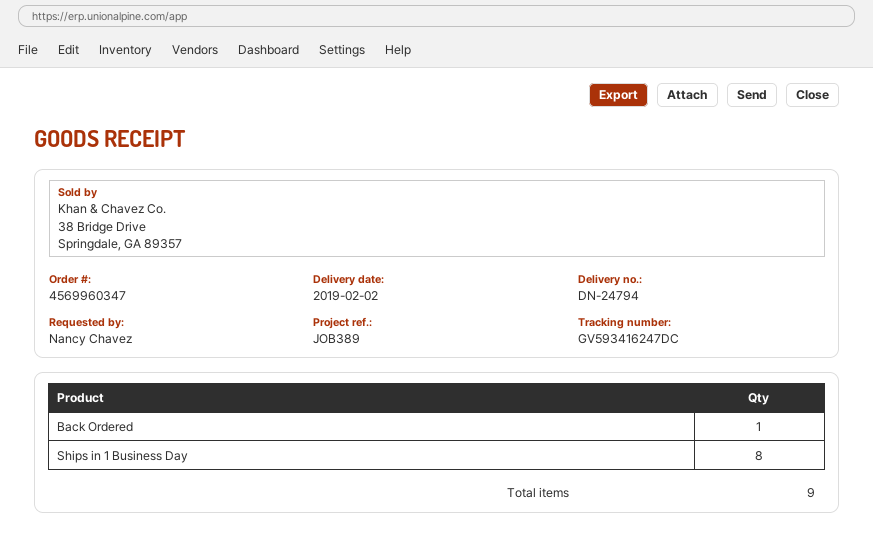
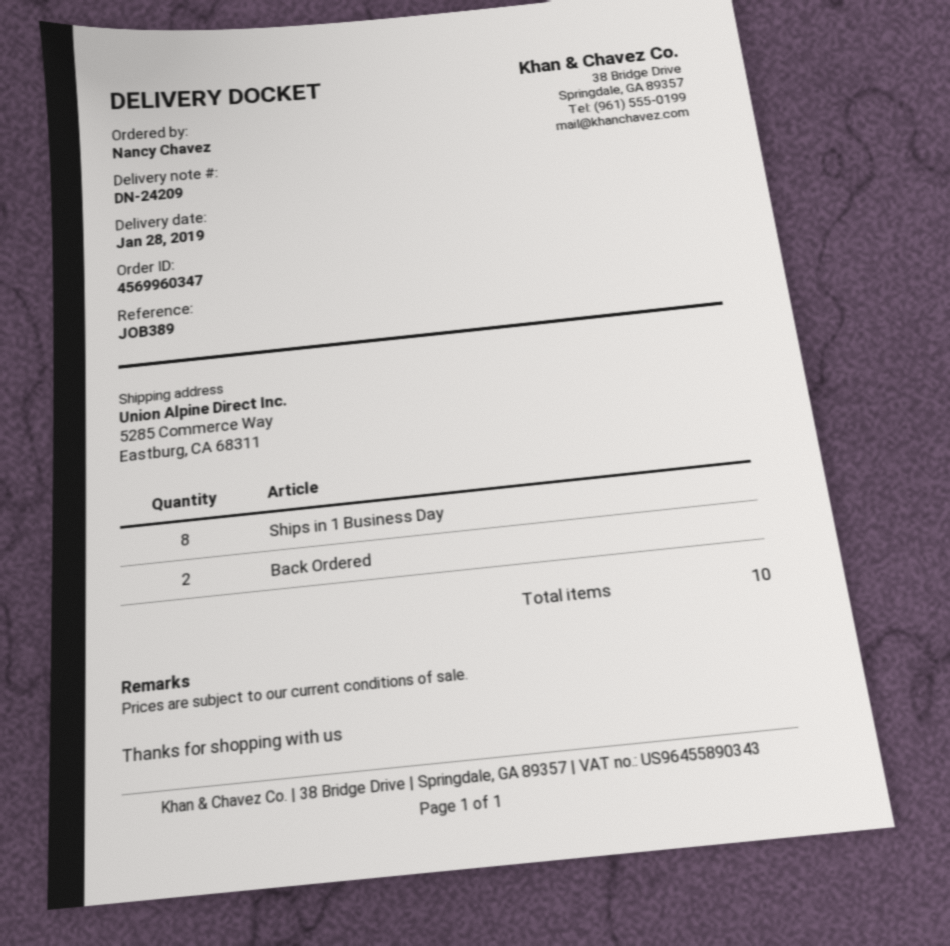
delivery note number: DN-24794 -> DN-24209
delivery date: 2019-02-02 -> 2019-01-28
Back Ordered: 1 -> 2
total quantity: 9 -> 10

